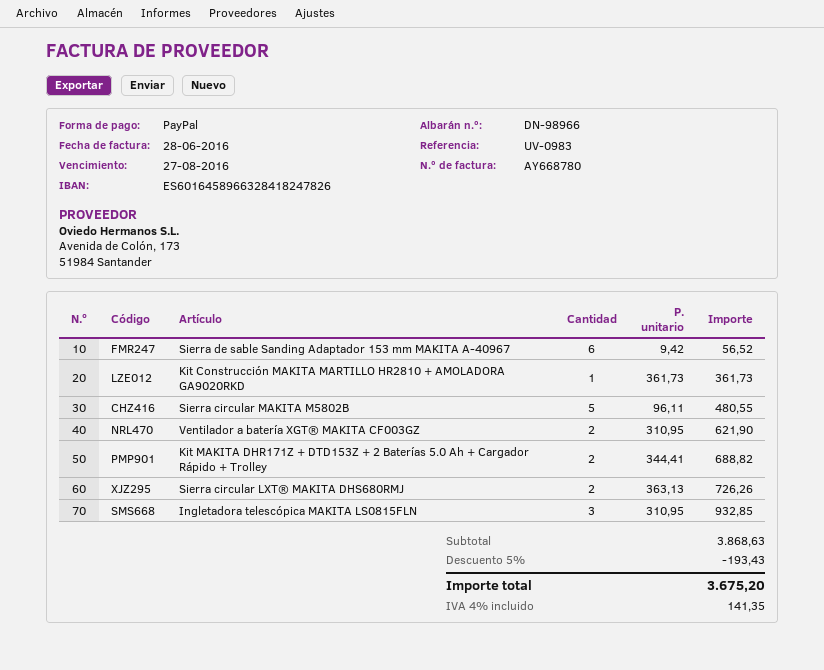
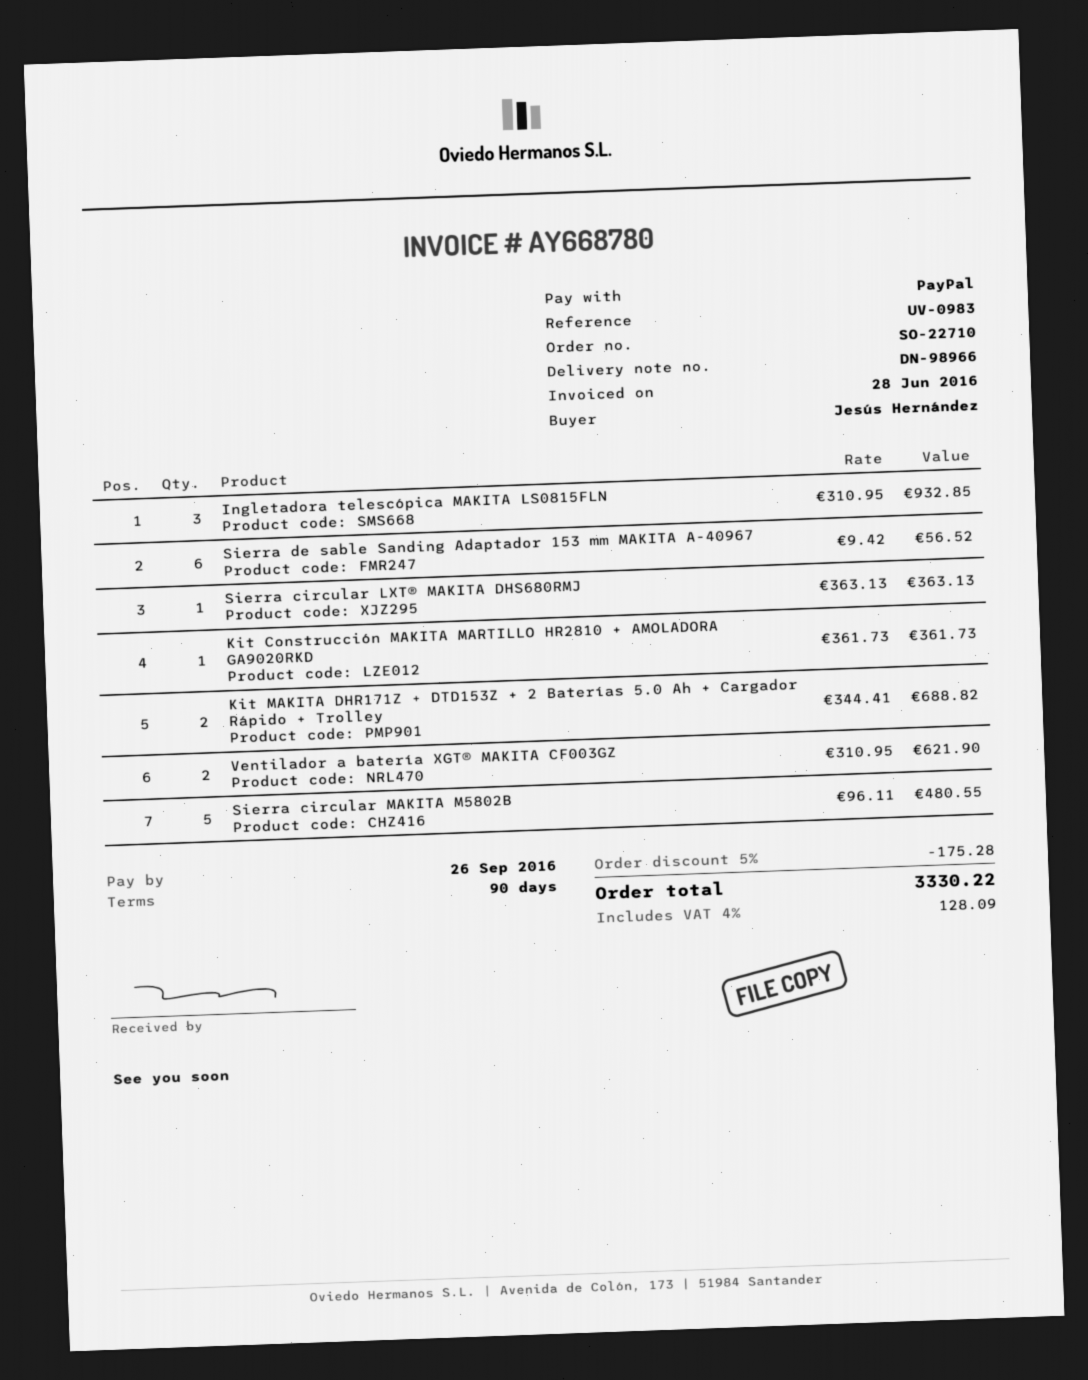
due date: 2016-08-27 -> 2016-09-26
Sierra circular LXT® MAKITA DHS680RMJ: 2 x 363.13 = 726.26 -> 1 x 363.13 = 363.13
discount: 5% = 193.43 -> 5% = 175.28
tax: 4% = 141.35 -> 4% = 128.09
total: 3675.20 -> 3330.22

